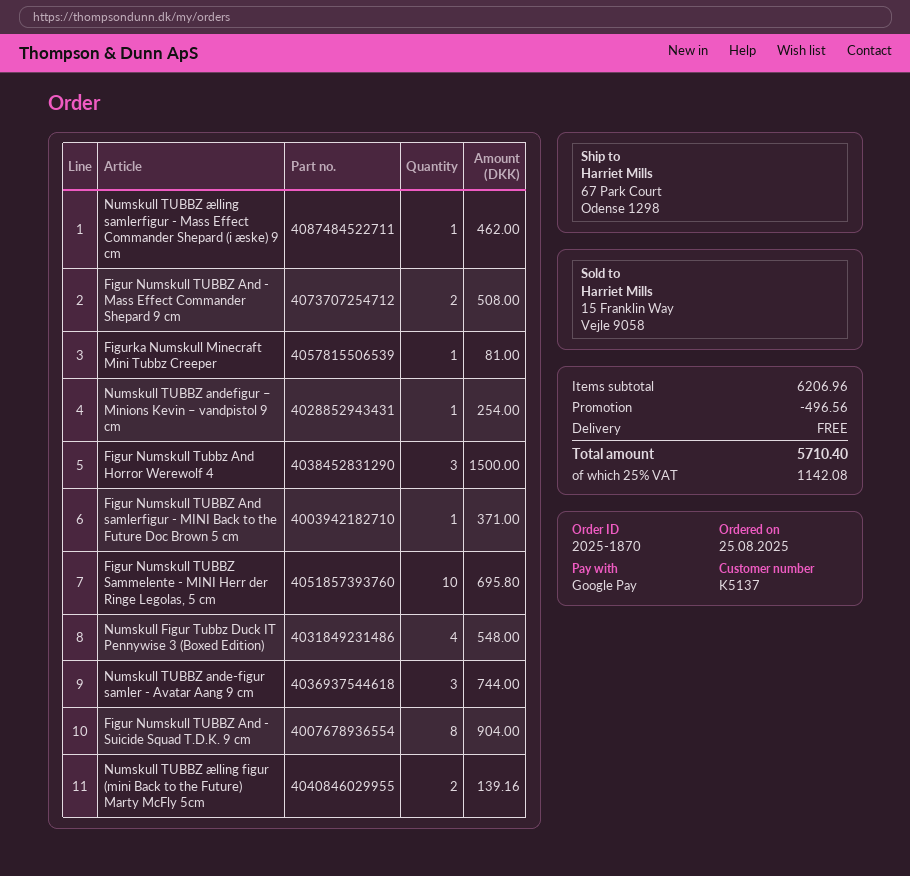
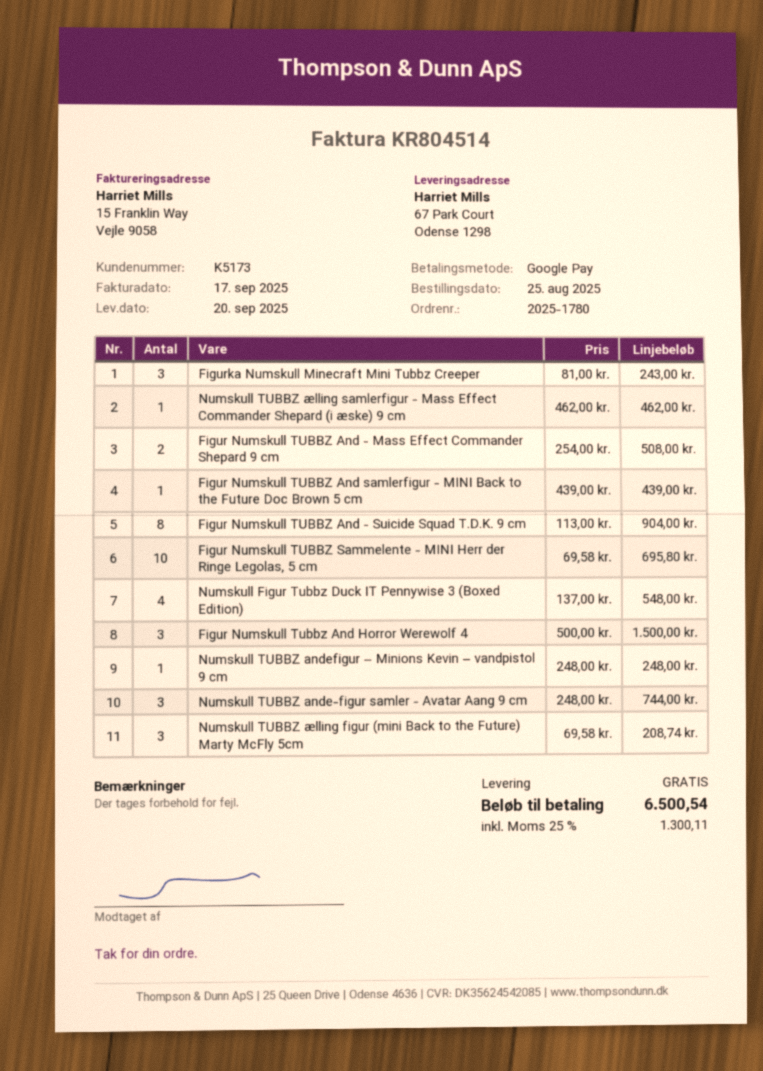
order number: 2025-1870 -> 2025-1780
customer number: K5137 -> K5173
Figurka Numskull Minecraft Mini Tubbz Creeper: 1 for 81.00 -> 3 for 243.00
Numskull TUBBZ andefigur – Minions Kevin – vandpistol 9 cm: 1 for 254.00 -> 1 for 248.00
Figur Numskull TUBBZ And samlerfigur - MINI Back to the Future Doc Brown 5 cm: 1 for 371.00 -> 1 for 439.00
Numskull TUBBZ ælling figur (mini Back to the Future) Marty McFly 5cm: 2 for 139.16 -> 3 for 208.74
discount: 496.56 -> none
tax: 25% = 1142.08 -> 25% = 1300.11
total: 5710.40 -> 6500.54

